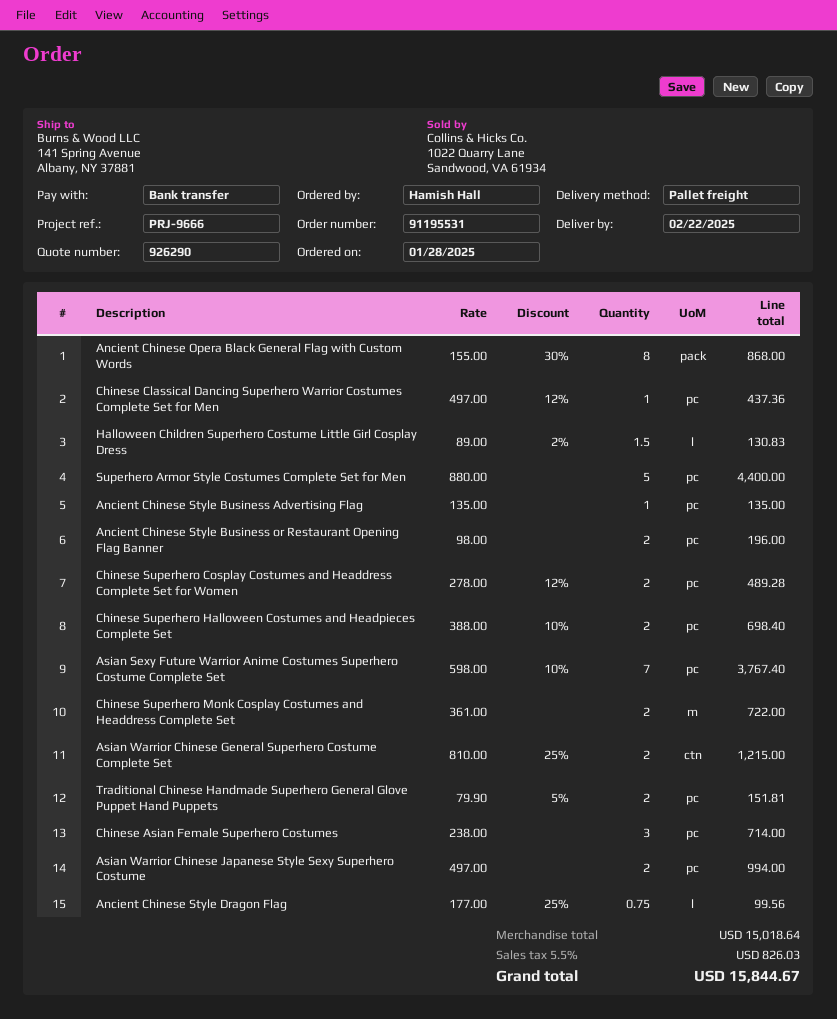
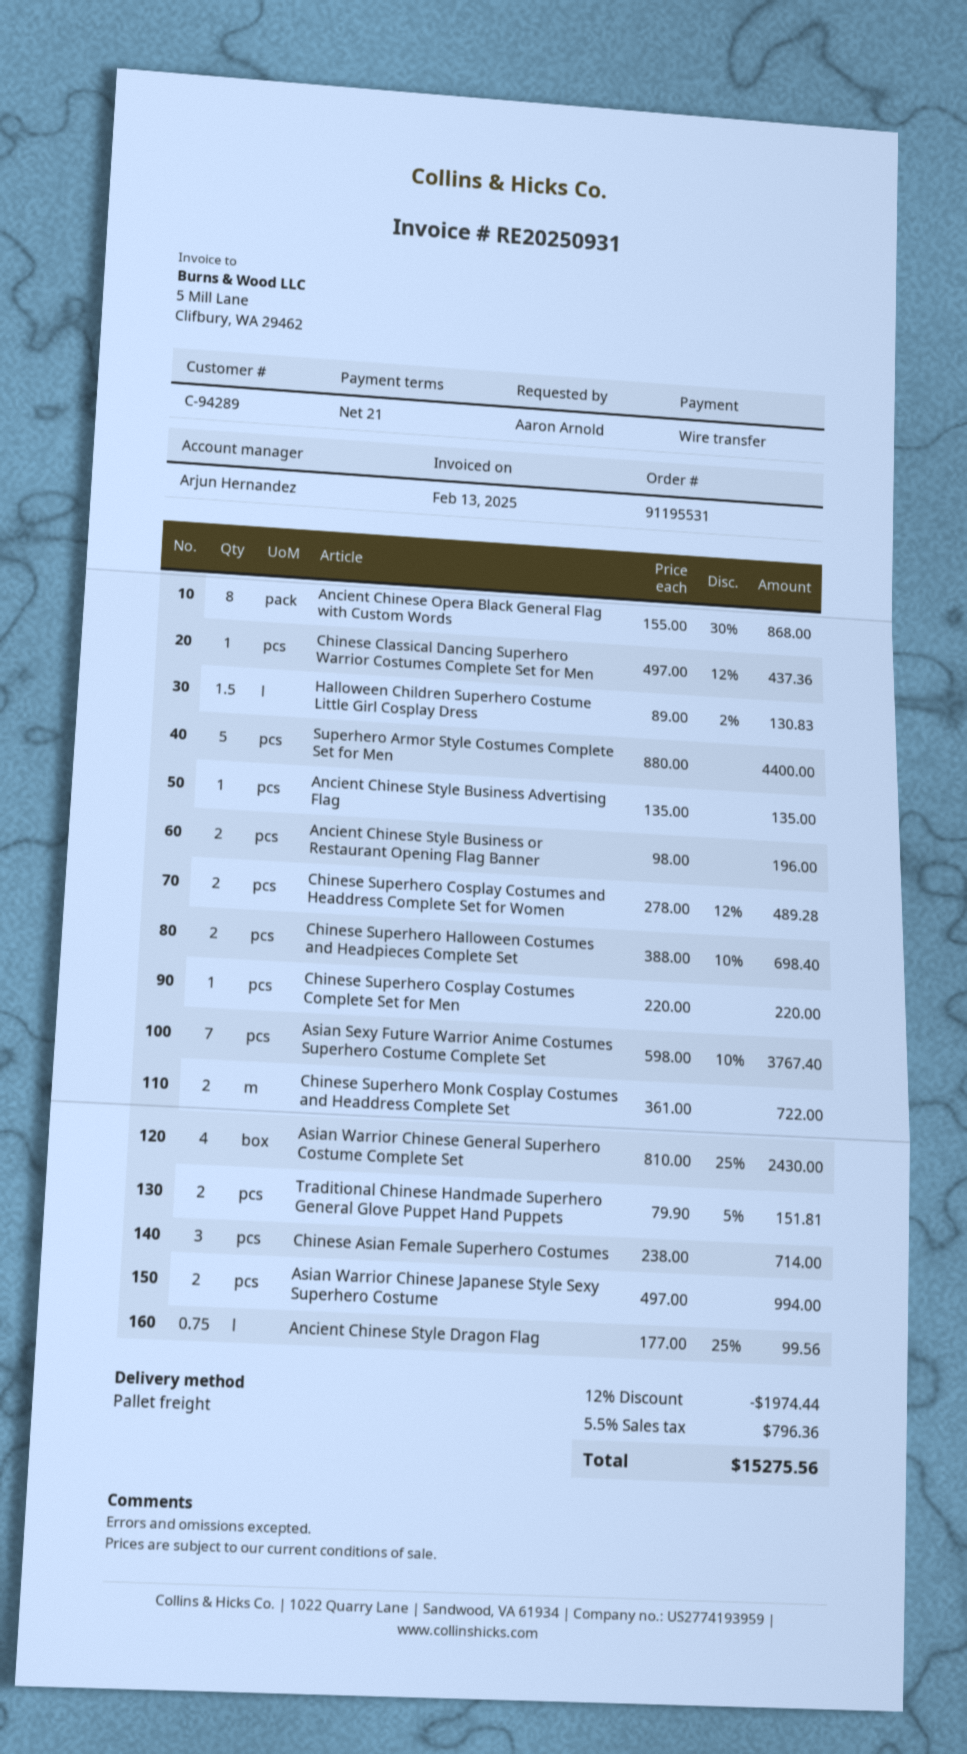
ordered by: Hamish Hall -> Aaron Arnold
Asian Warrior Chinese General Superhero Costume Complete Set: 2 x 810.00 - 25% = 1215.00 -> 4 x 810.00 - 25% = 2430.00
Chinese Superhero Cosplay Costumes Complete Set for Men: none -> 1 x 220.00 = 220.00
discount: none -> 12% = 1974.44
tax: 5.5% = 826.03 -> 5.5% = 796.36
total: 15844.67 -> 15275.56

